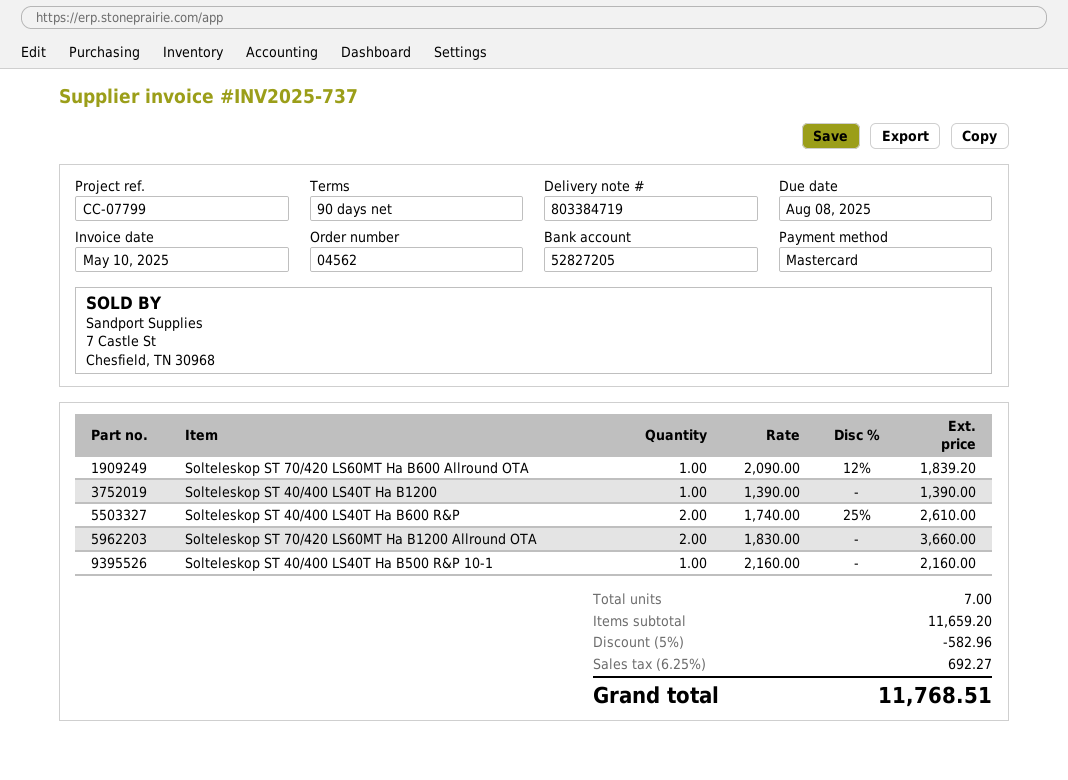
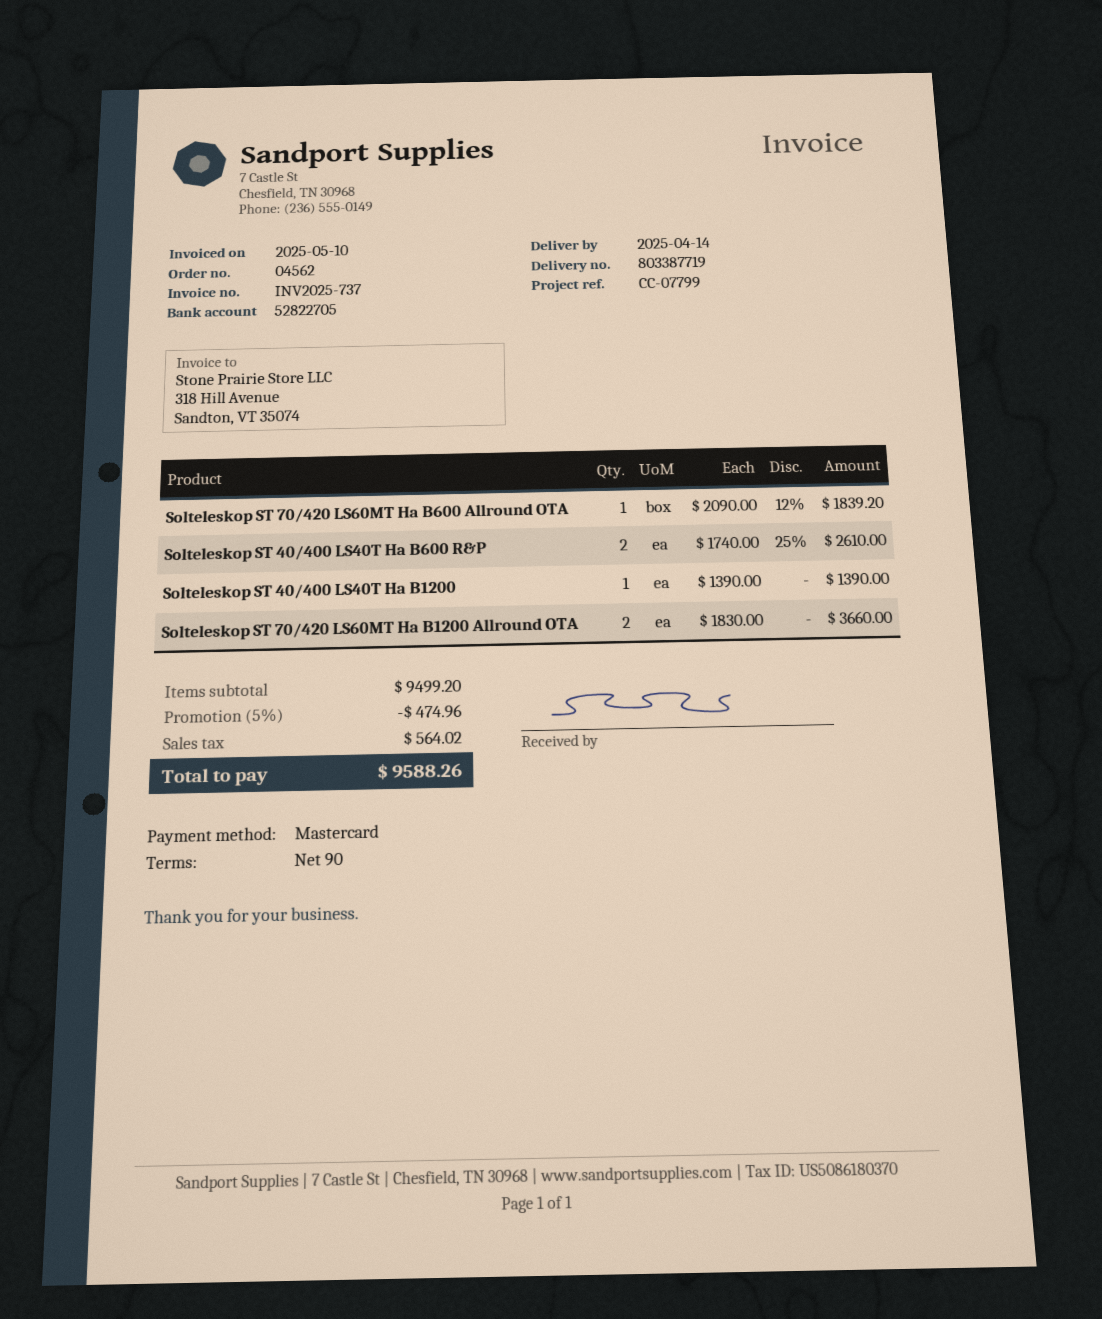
delivery note number: 803384719 -> 803387719
bank account: 52827205 -> 52822705
Solteleskop ST 40/400 LS40T Ha B500 R&P 10-1: 1 x 2160.00 = 2160.00 -> none
subtotal: 11659.20 -> 9499.20
discount: 5% = 582.96 -> 5% = 474.96
tax: 692.27 -> 564.02
total: 11768.51 -> 9588.26

